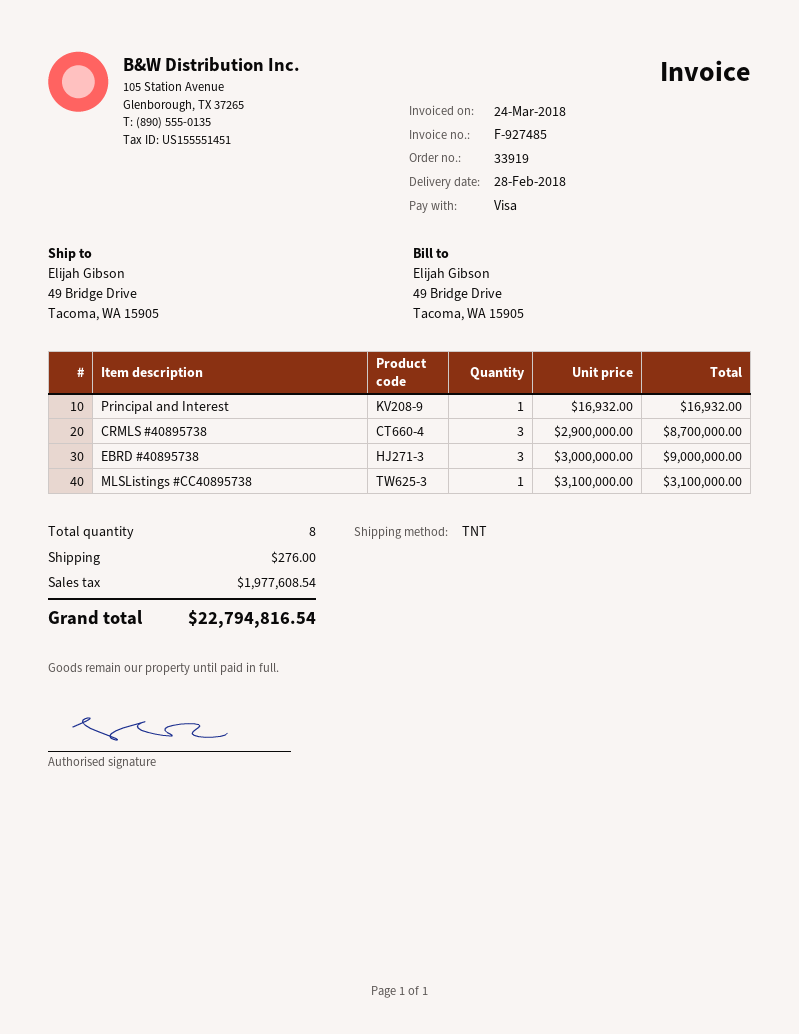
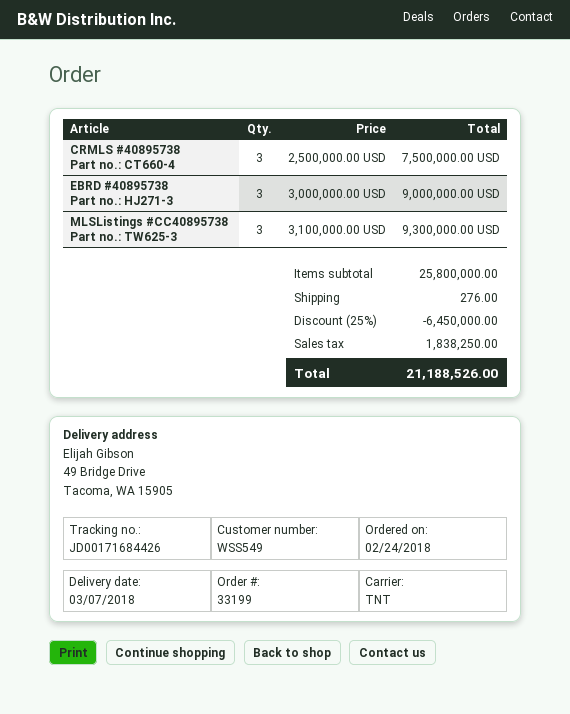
order number: 33919 -> 33199
delivery date: 2018-02-28 -> 2018-03-07
Principal and Interest: 1 x 16932.00 = 16932.00 -> none
CRMLS #40895738: 3 x 2900000.00 = 8700000.00 -> 3 x 2500000.00 = 7500000.00
MLSListings #CC40895738: 1 x 3100000.00 = 3100000.00 -> 3 x 3100000.00 = 9300000.00
discount: none -> 25% = 6450000.00
tax: 1977608.54 -> 1838250.00
total: 22794816.54 -> 21188526.00

